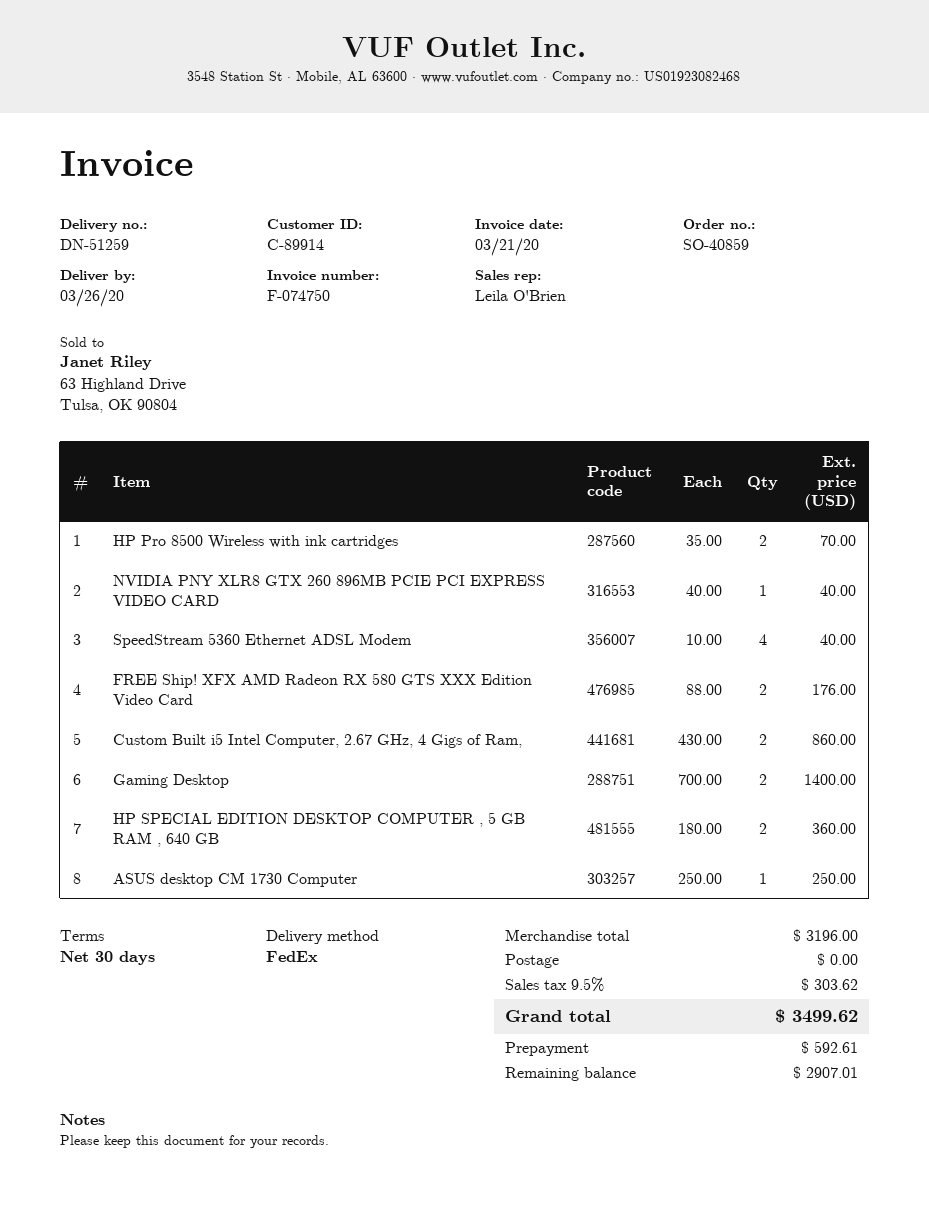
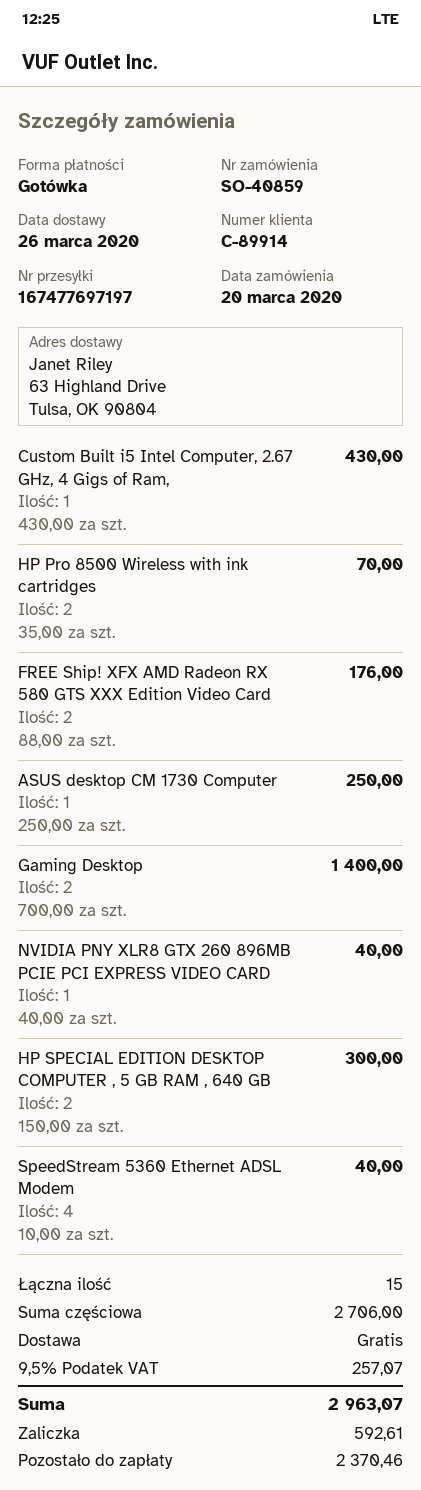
Custom Built i5 Intel Computer, 2.67 GHz, 4 Gigs of Ram,: 2 x 430.00 = 860.00 -> 1 x 430.00 = 430.00
HP SPECIAL EDITION DESKTOP COMPUTER , 5 GB RAM , 640 GB: 2 x 180.00 = 360.00 -> 2 x 150.00 = 300.00
subtotal: 3196.00 -> 2706.00
tax: 9.5% = 303.62 -> 9.5% = 257.07
total: 3499.62 -> 2963.07
balance: 2907.01 -> 2370.46

